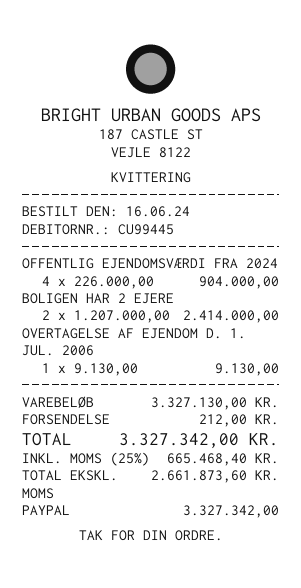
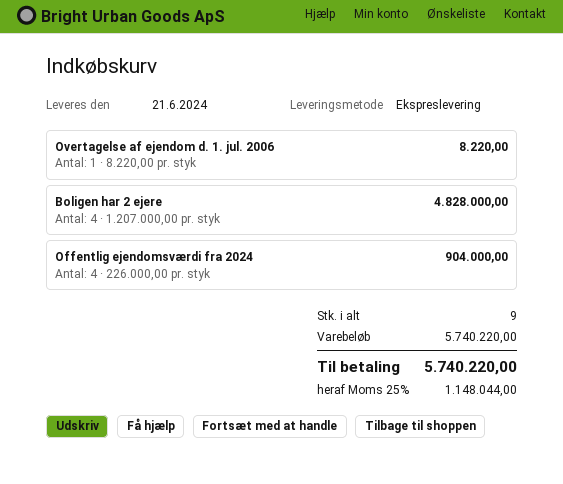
BOLIGEN HAR 2 EJERE: 2 x 1207000.00 = 2414000.00 -> 4 x 1207000.00 = 4828000.00
OVERTAGELSE AF EJENDOM D. 1. JUL. 2006: 1 x 9130.00 = 9130.00 -> 1 x 8220.00 = 8220.00
subtotal: 3327130.00 -> 5740220.00
shipping: 212.00 -> none
tax: 25% = 665468.40 -> 25% = 1148044.00
total: 3327342.00 -> 5740220.00

